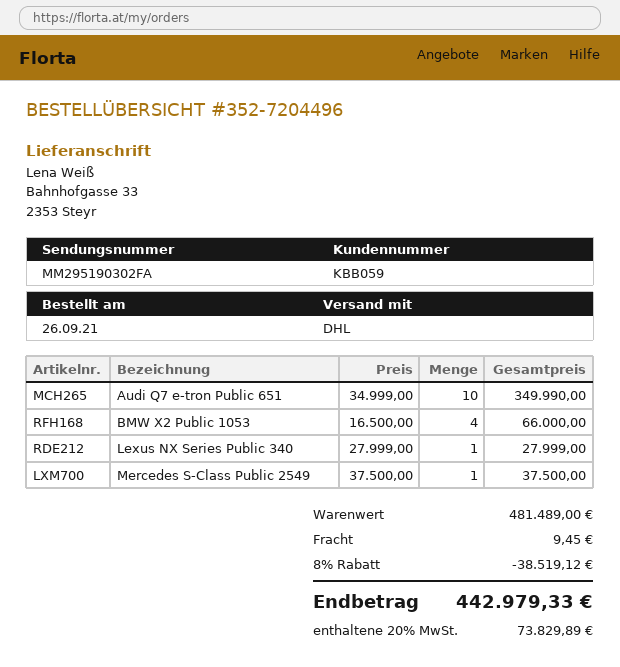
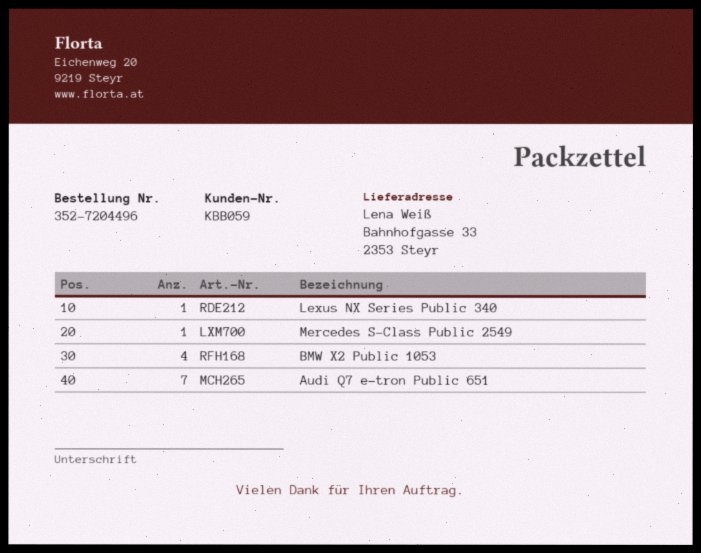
Audi Q7 e-tron Public 651: 10 -> 7

